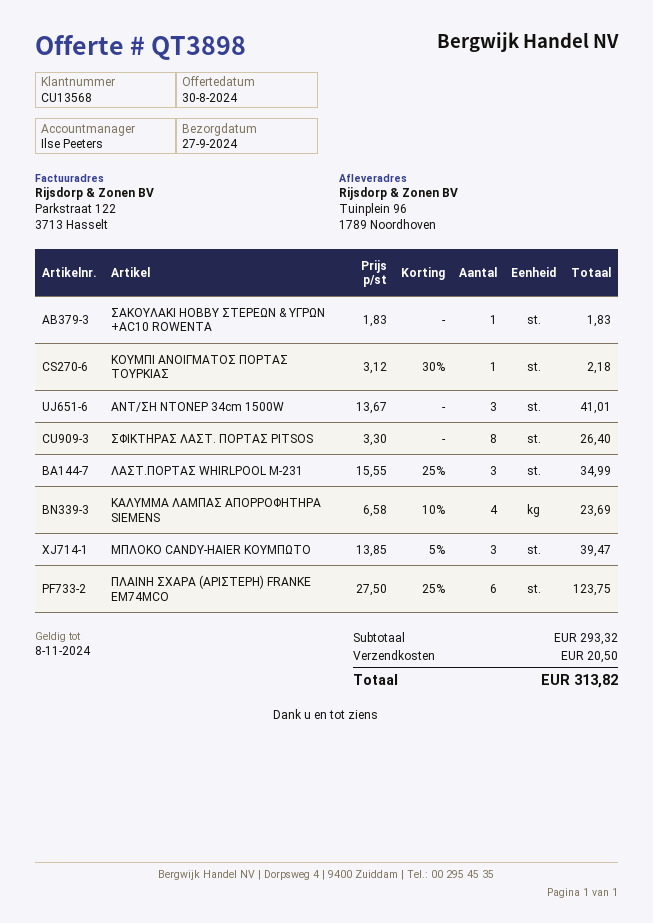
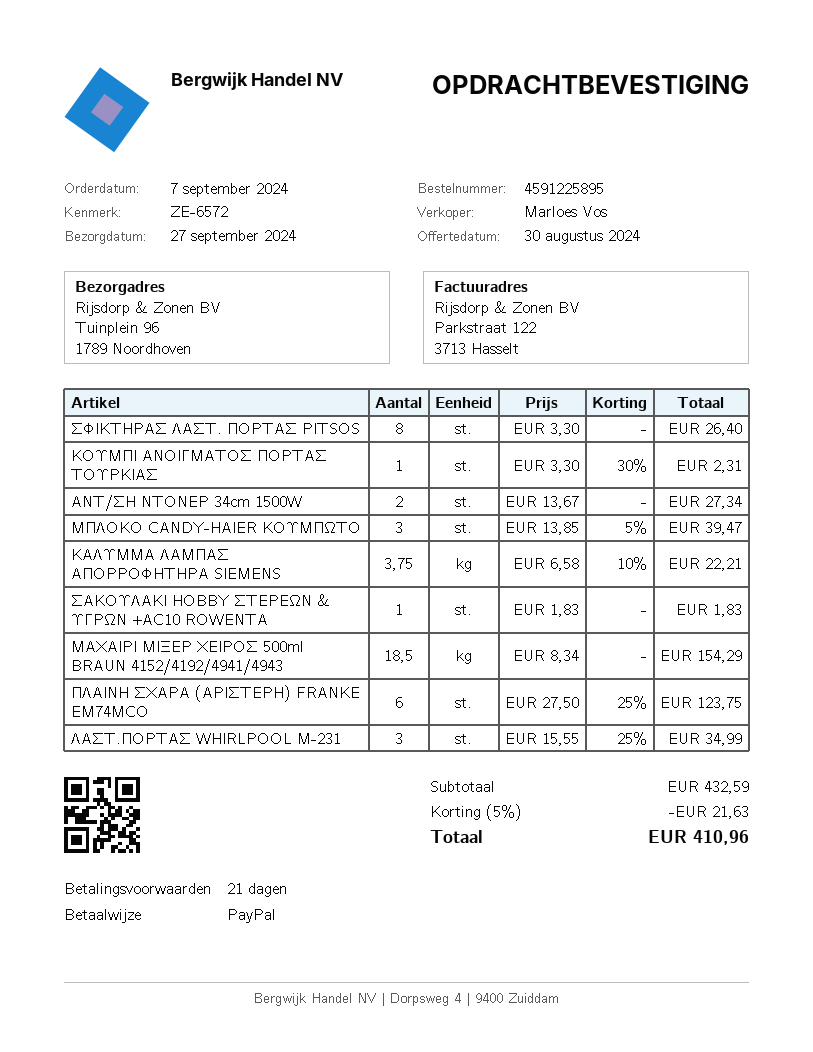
sales rep: Ilse Peeters -> Marloes Vos
ΚΟΥΜΠΙ ΑΝΟΙΓΜΑΤΟΣ ΠΟΡΤΑΣ ΤΟΥΡΚΙΑΣ: 1 x 3.12 - 30% = 2.18 -> 1 x 3.30 - 30% = 2.31
ΑΝΤ/ΣΗ ΝΤΟΝΕΡ 34cm 1500W: 3 x 13.67 = 41.01 -> 2 x 13.67 = 27.34
ΚΑΛΥΜΜΑ ΛΑΜΠΑΣ ΑΠΟΡΡΟΦΗΤΗΡΑ SIEMENS: 4 x 6.58 - 10% = 23.69 -> 3.75 x 6.58 - 10% = 22.21
ΜΑΧΑΙΡΙ ΜΙΞΕΡ ΧΕΙΡΟΣ 500ml BRAUN 4152/4192/4941/4943: none -> 18.5 x 8.34 = 154.29
subtotal: 293.32 -> 432.59
discount: none -> 5% = 21.63
shipping: 20.50 -> none
total: 313.82 -> 410.96

